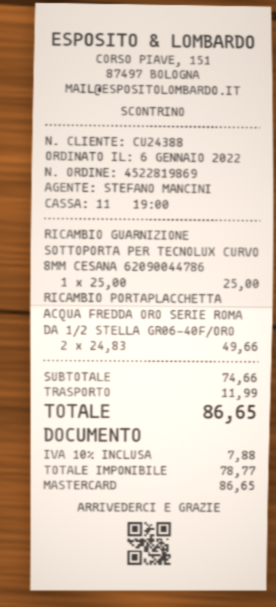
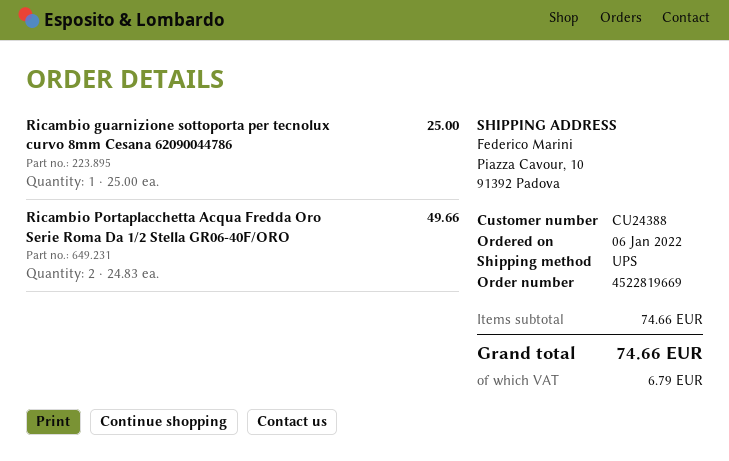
order number: 4522819869 -> 4522819669
shipping: 11.99 -> none
tax: 7.88 -> 6.79
total: 86.65 -> 74.66

